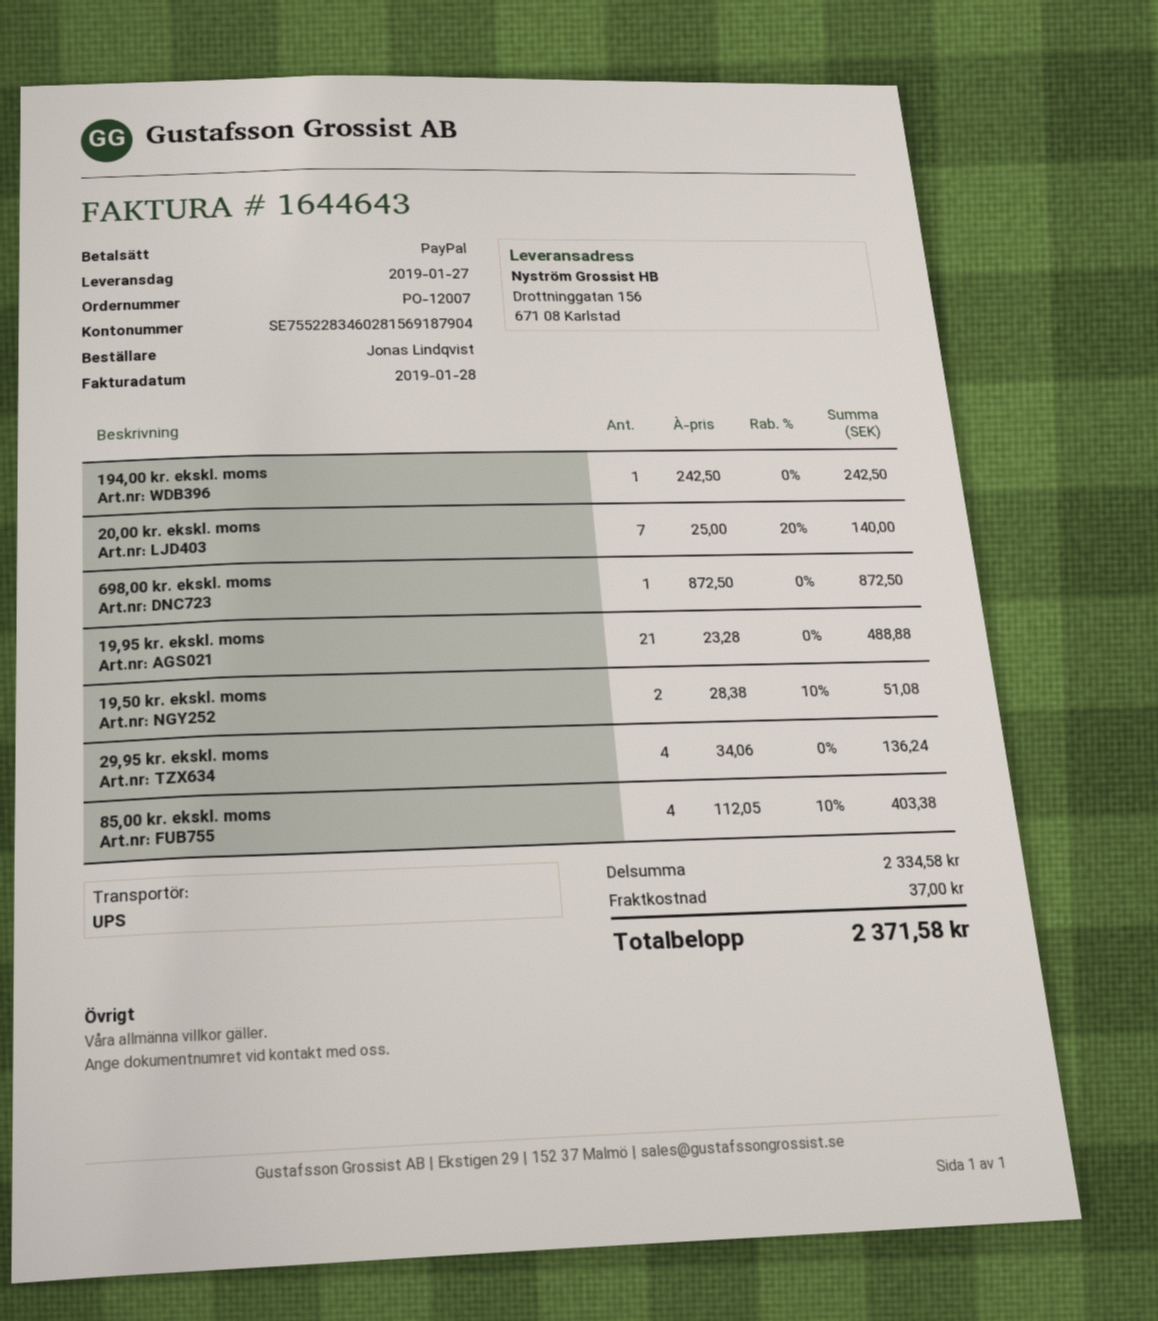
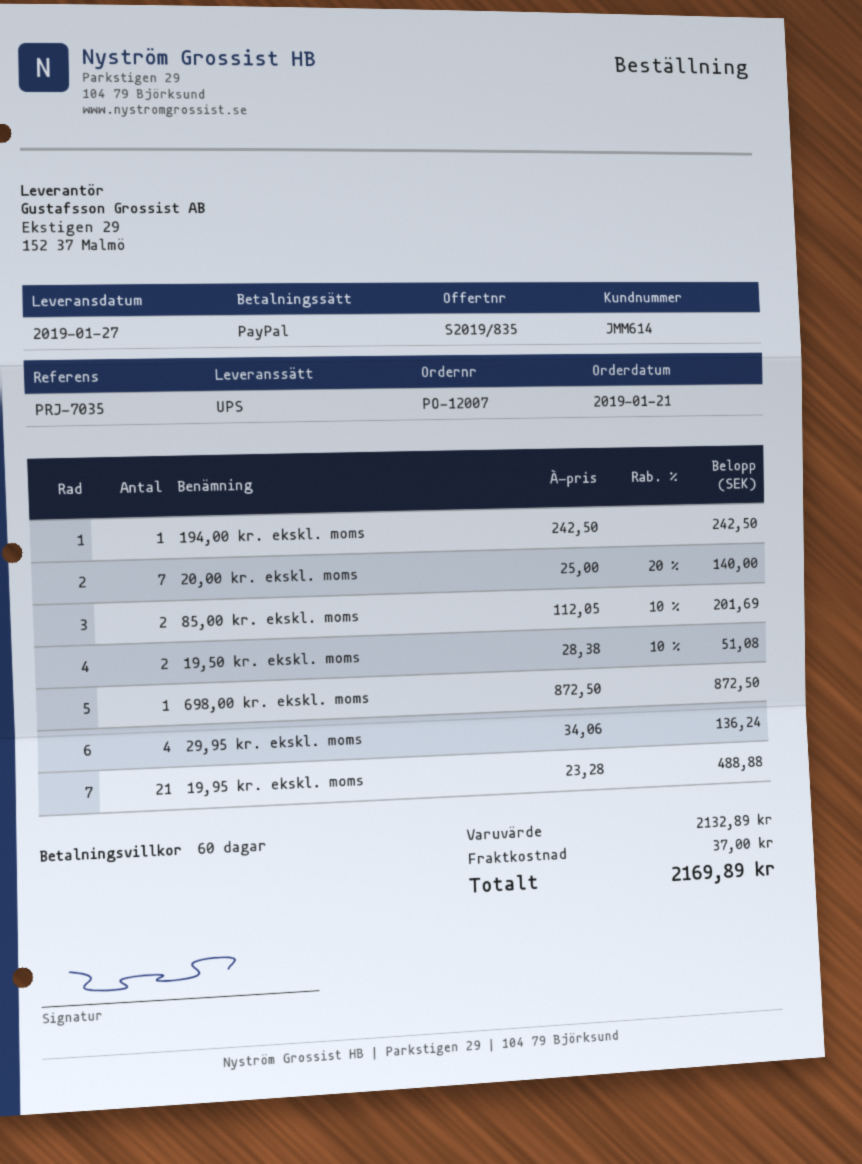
85,00 kr. ekskl. moms: 4 x 112.05 - 10% = 403.38 -> 2 x 112.05 - 10% = 201.69
subtotal: 2334.58 -> 2132.89
total: 2371.58 -> 2169.89

